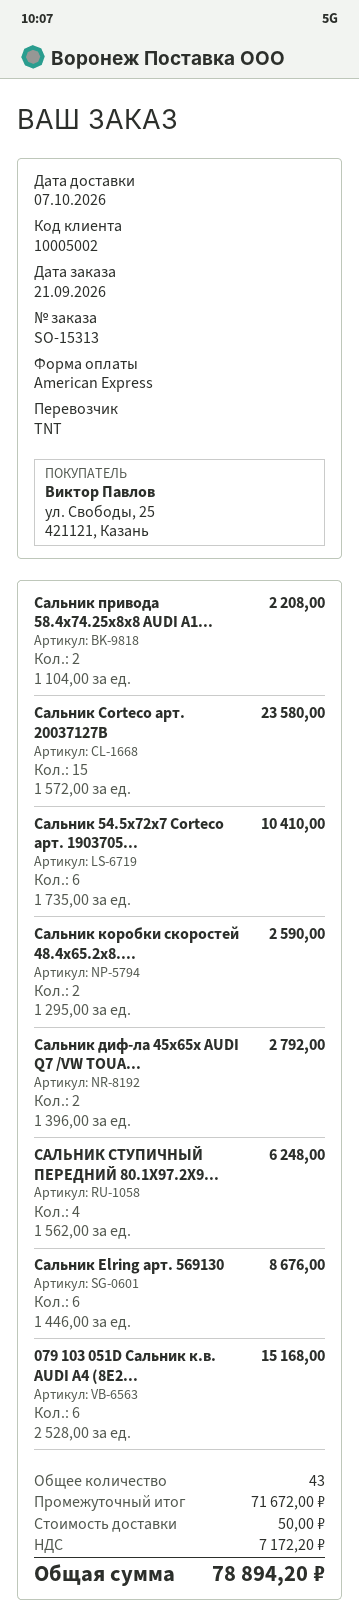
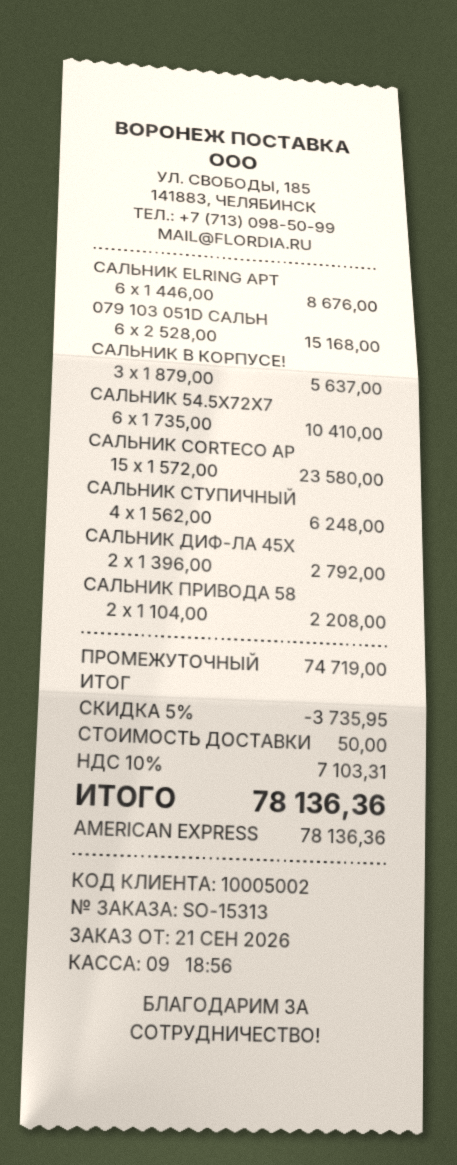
Сальник коробки скоростей 48.4x65.2x8....: 2 x 1295.00 = 2590.00 -> none
САЛЬНИК В КОРПУСЕ!: none -> 3 x 1879.00 = 5637.00
subtotal: 71672.00 -> 74719.00
discount: none -> 5% = 3735.95
tax: 7172.20 -> 7103.31
total: 78894.20 -> 78136.36

